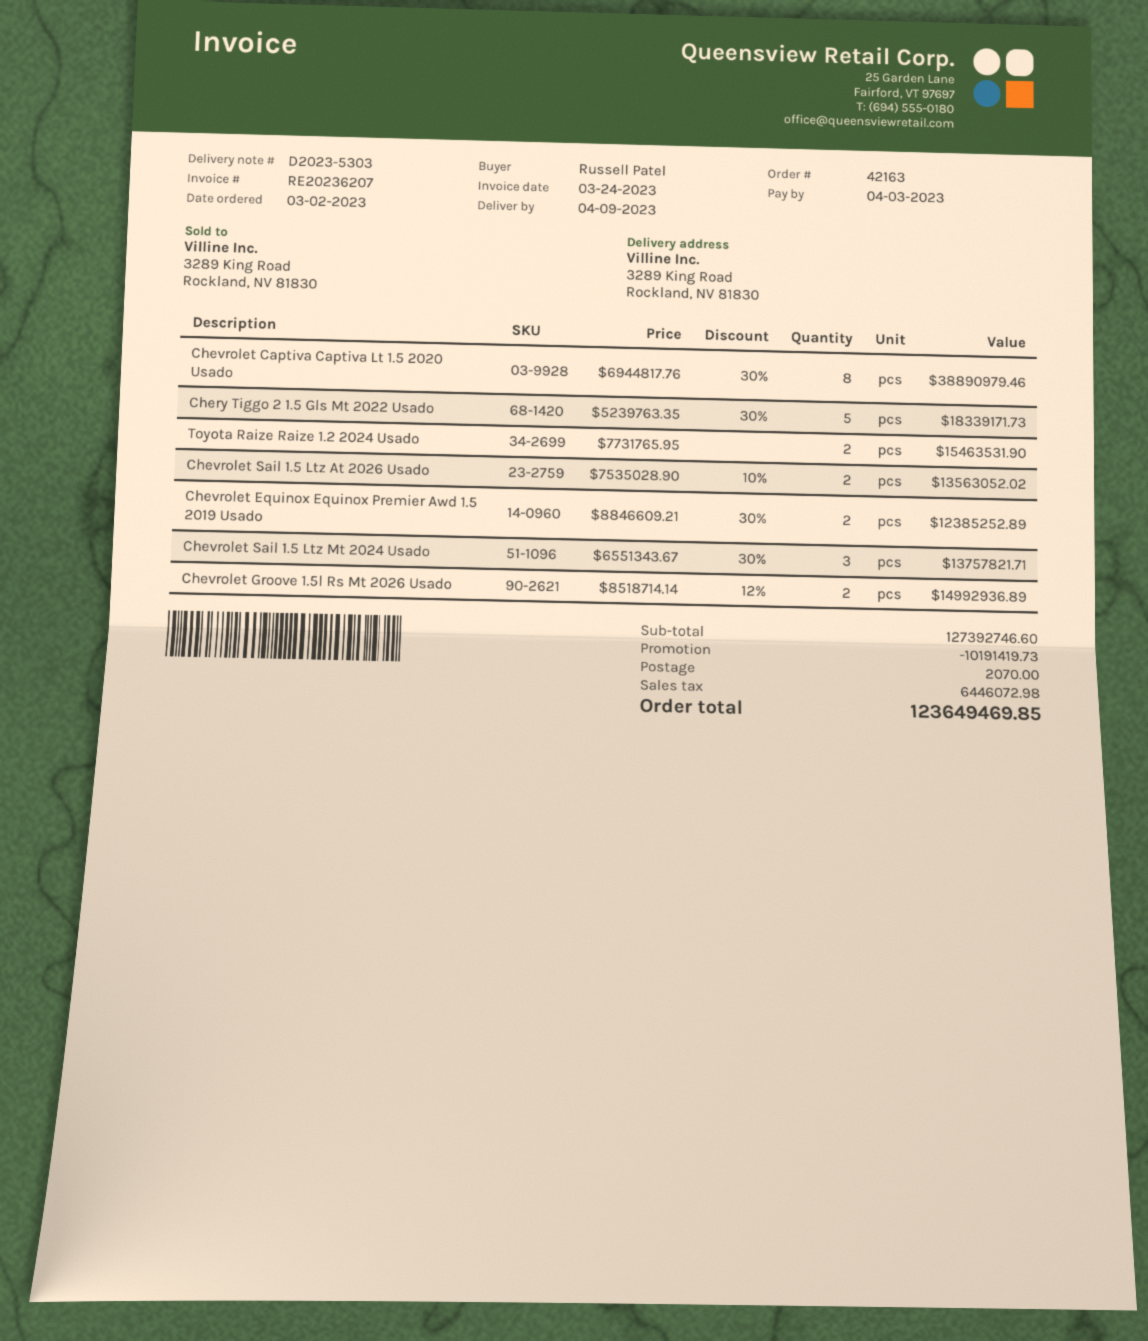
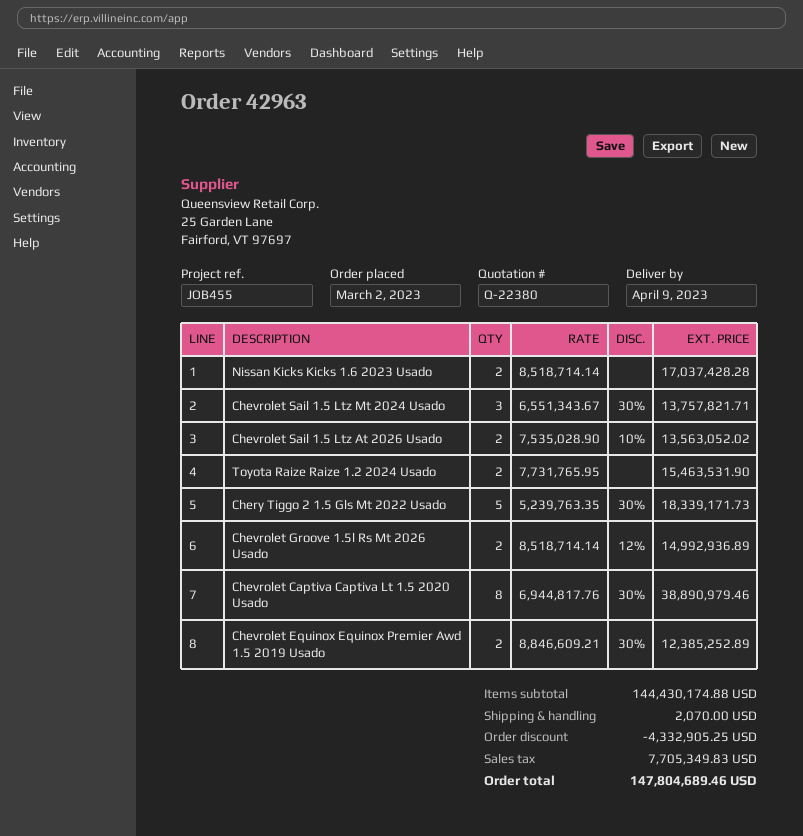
order number: 42163 -> 42963
Nissan Kicks Kicks 1.6 2023 Usado: none -> 2 x 8518714.14 = 17037428.28
subtotal: 127392746.60 -> 144430174.88
discount: 10191419.73 -> 4332905.25
tax: 6446072.98 -> 7705349.83
total: 123649469.85 -> 147804689.46

